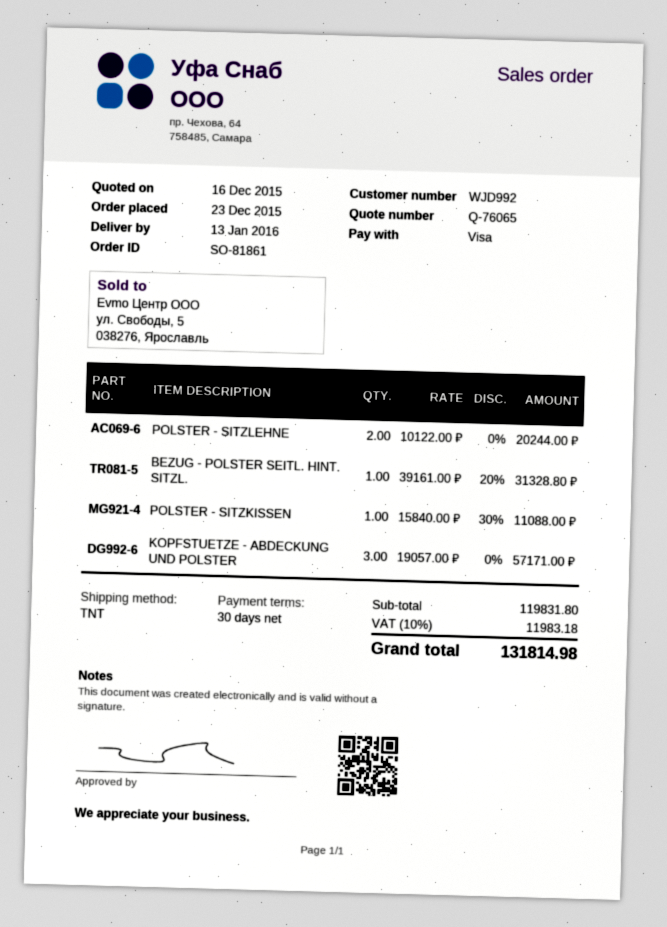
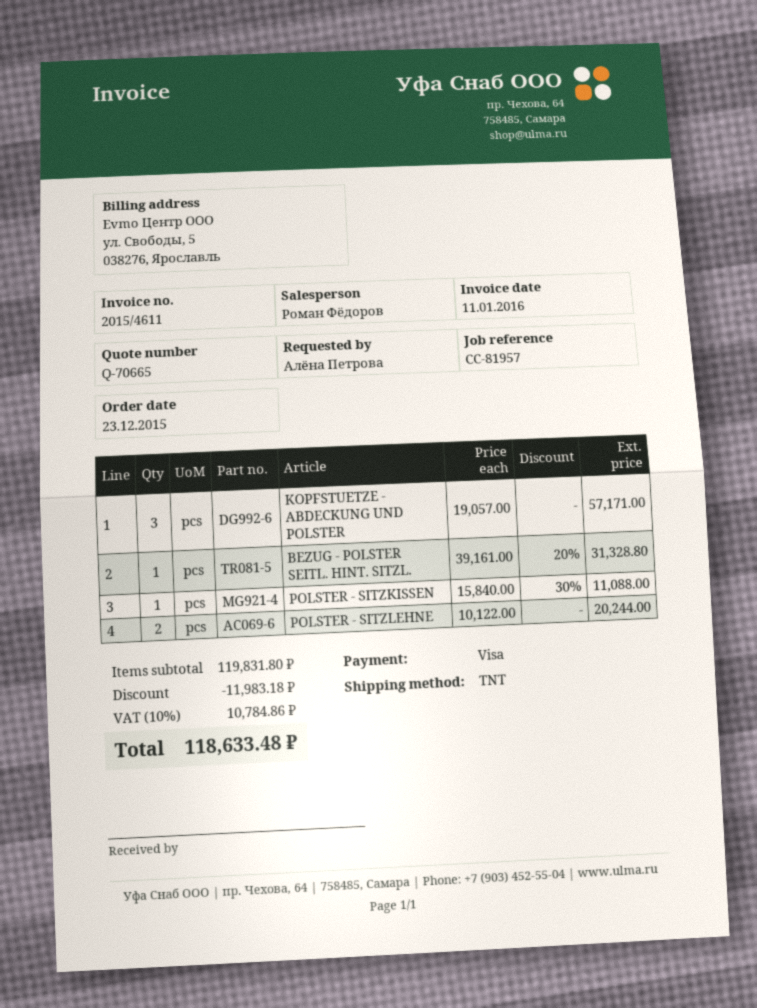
quote number: Q-76065 -> Q-70665
discount: none -> 11983.18
tax: 10% = 11983.18 -> 10% = 10784.86
total: 131814.98 -> 118633.48

